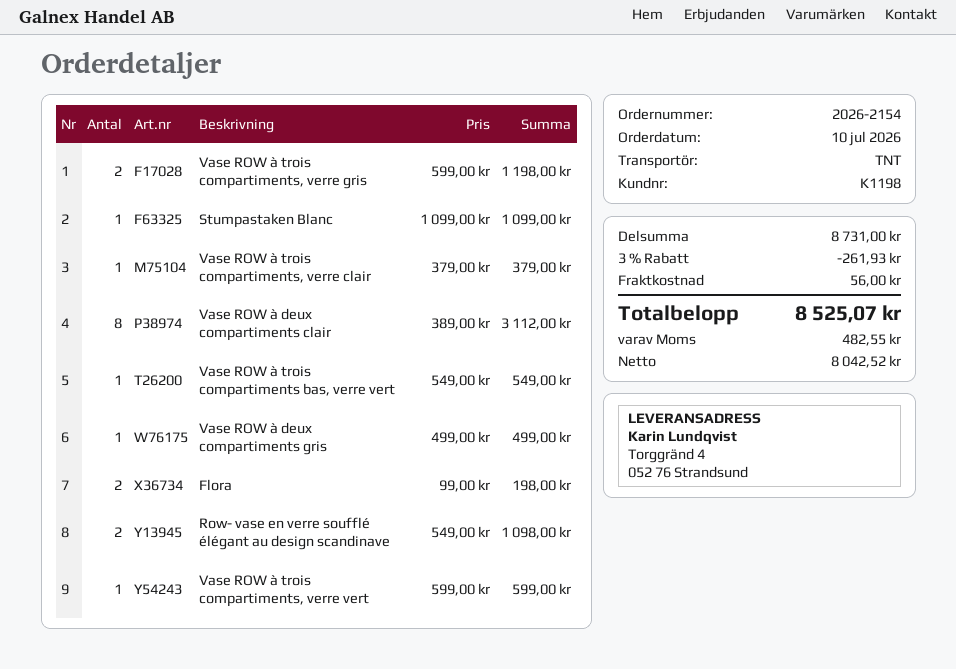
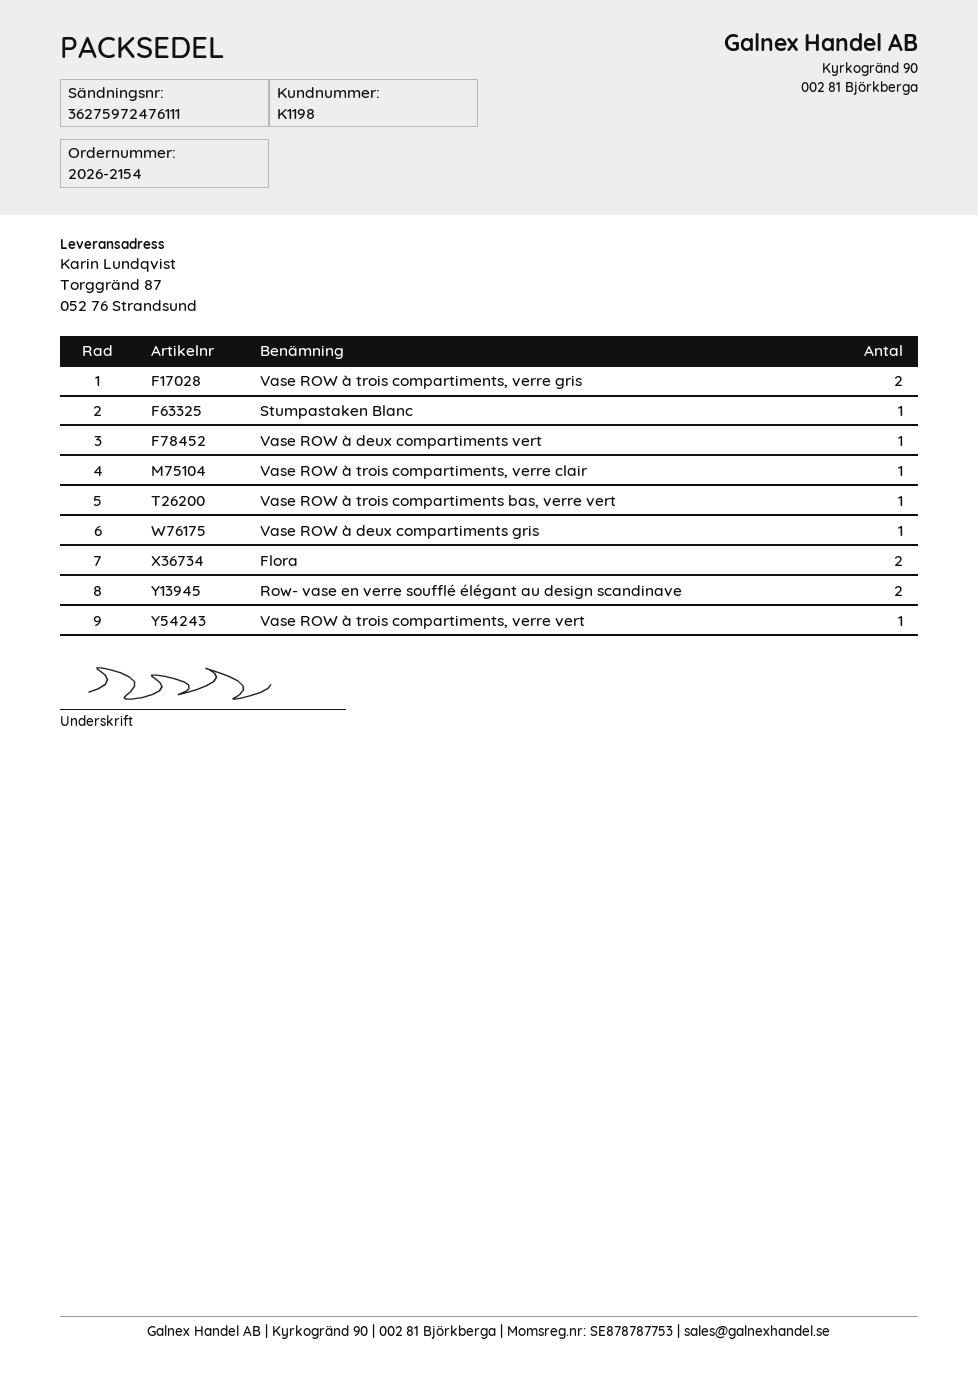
ship to: Torggränd 4, 052 76 Strandsund -> Torggränd 87, 052 76 Strandsund
Vase ROW à deux compartiments clair: 8 -> none
Vase ROW à deux compartiments vert: none -> 1

